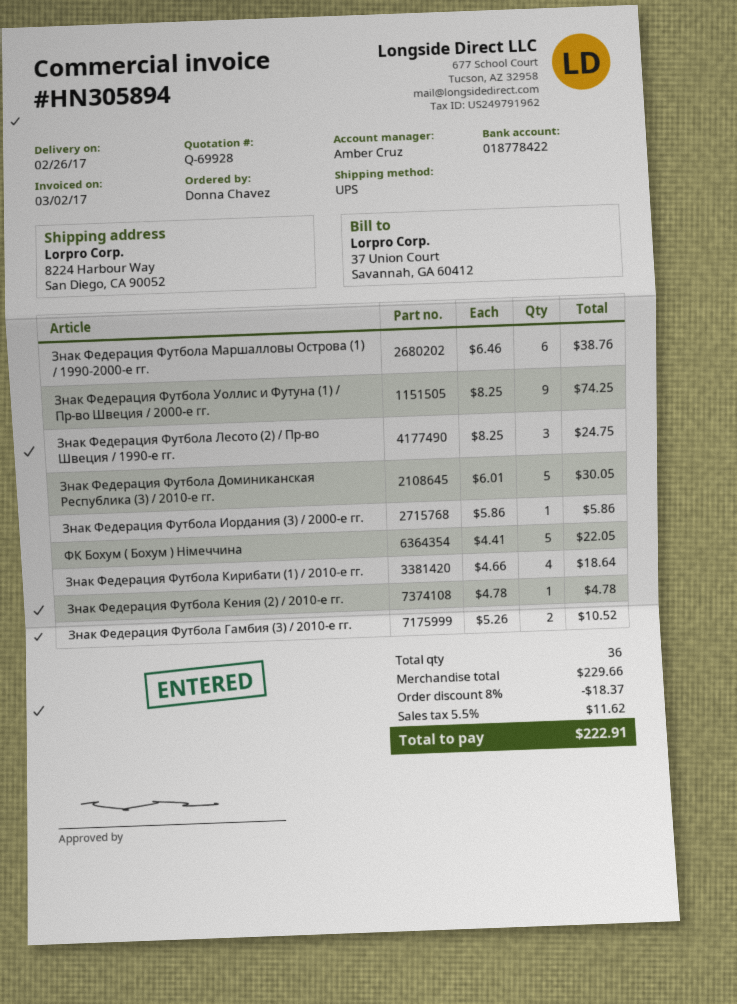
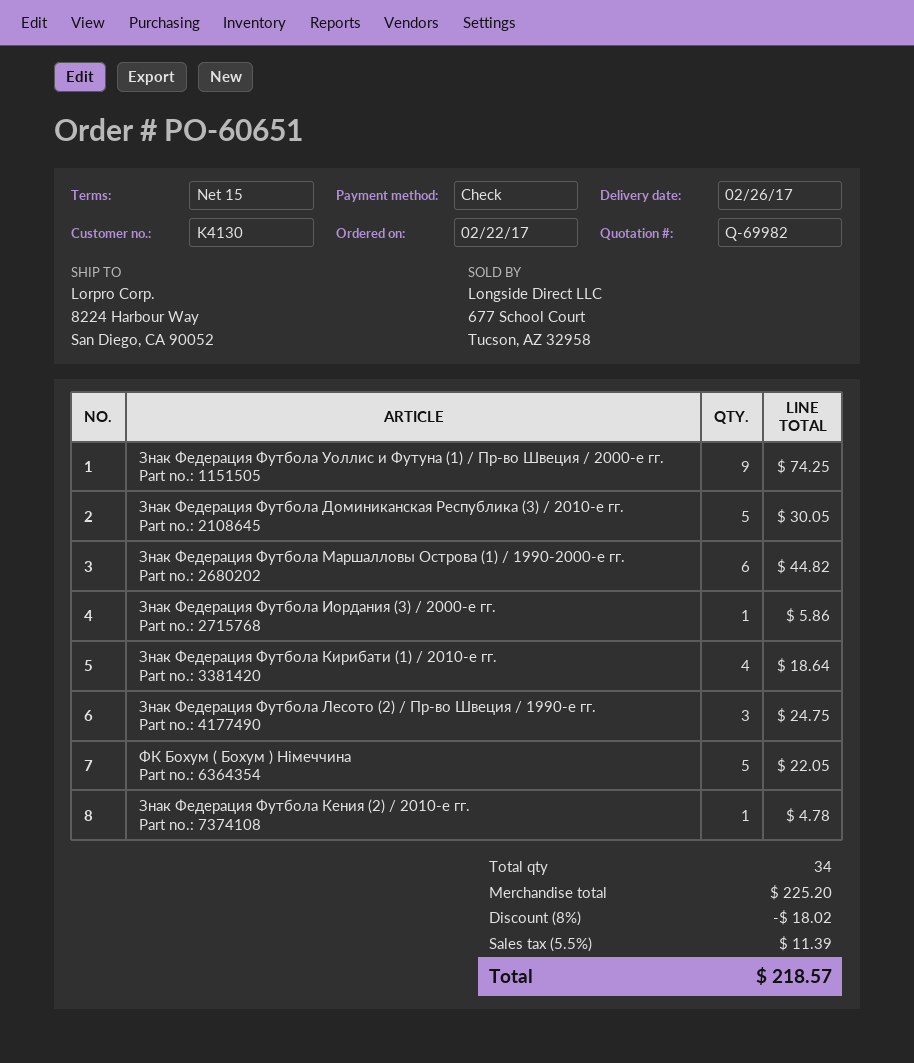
quote number: Q-69928 -> Q-69982
Знак Федерация Футбола Маршалловы Острова (1) / 1990-2000-е гг.: 6 for 38.76 -> 6 for 44.82
Знак Федерация Футбола Гамбия (3) / 2010-е гг.: 2 for 10.52 -> none
total quantity: 36 -> 34
subtotal: 229.66 -> 225.20
discount: 8% = 18.37 -> 8% = 18.02
tax: 5.5% = 11.62 -> 5.5% = 11.39
total: 222.91 -> 218.57

